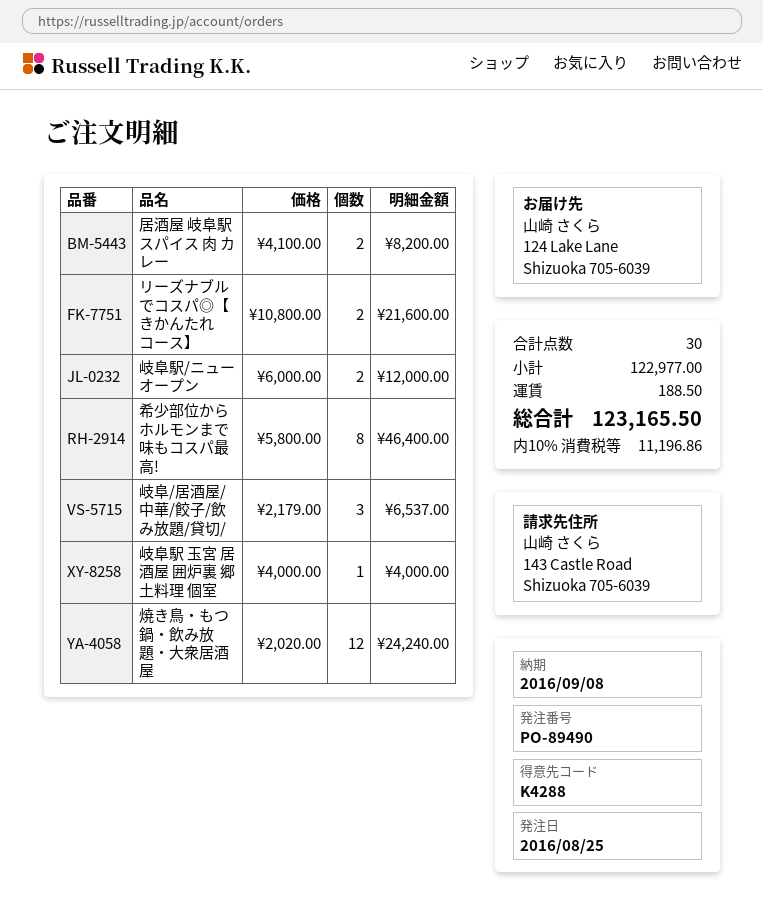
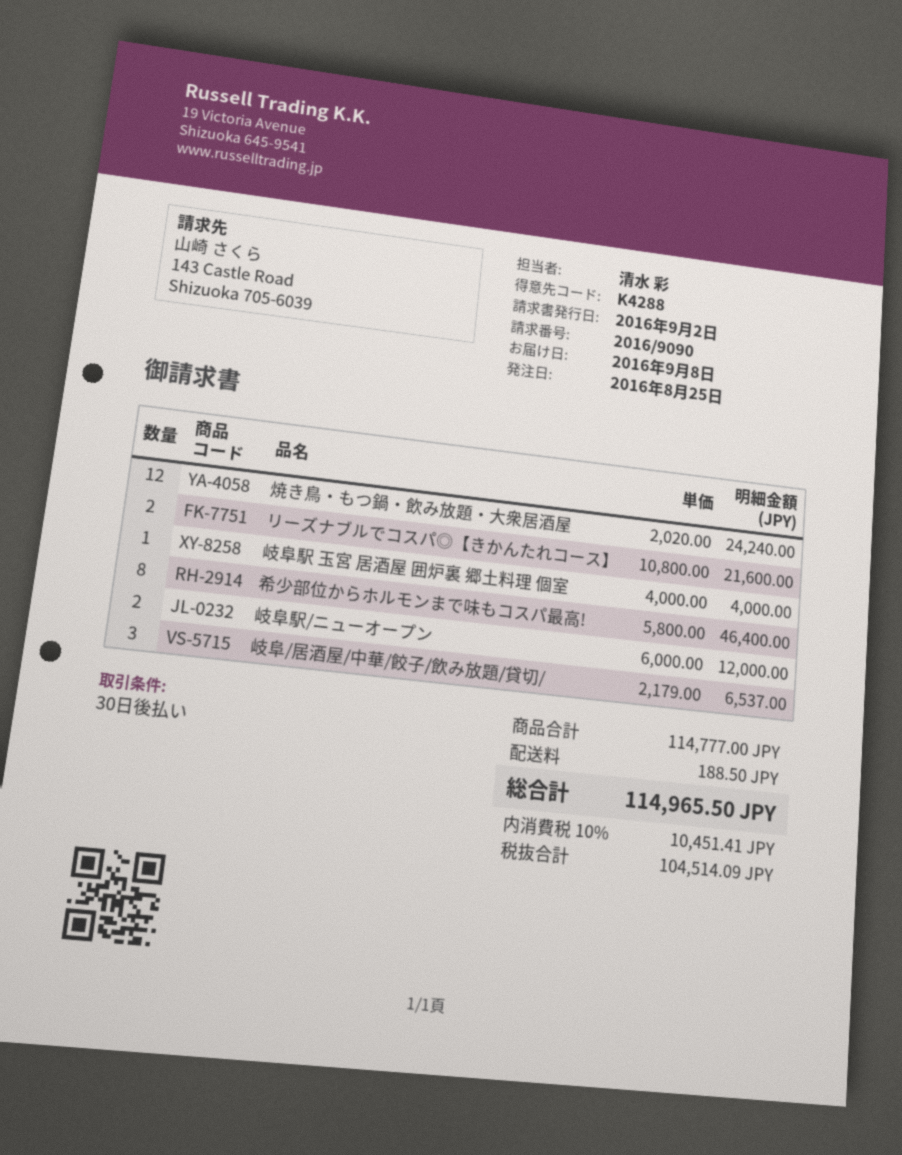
居酒屋 岐阜駅 スパイス 肉 カレー: 2 x 4100.00 = 8200.00 -> none
subtotal: 122977.00 -> 114777.00
tax: 10% = 11196.86 -> 10% = 10451.41
total: 123165.50 -> 114965.50

